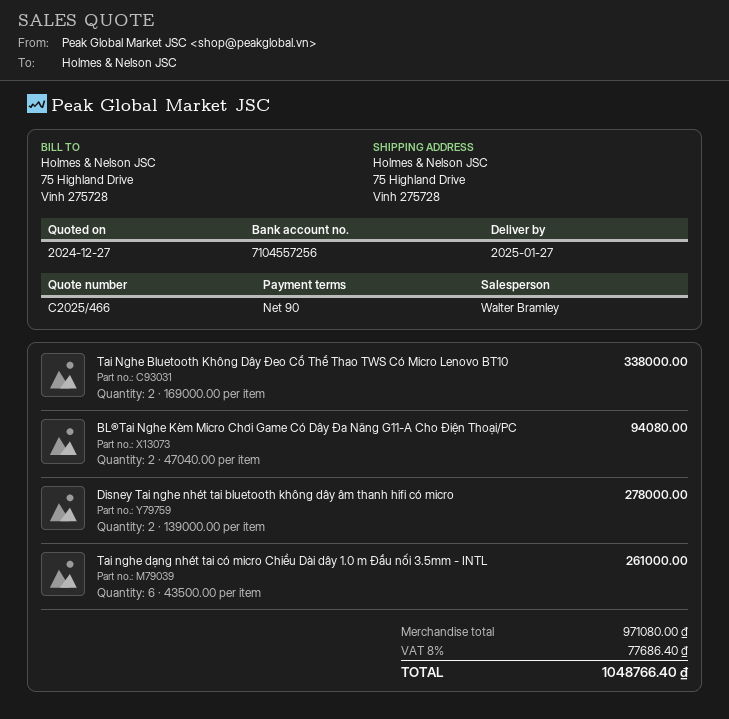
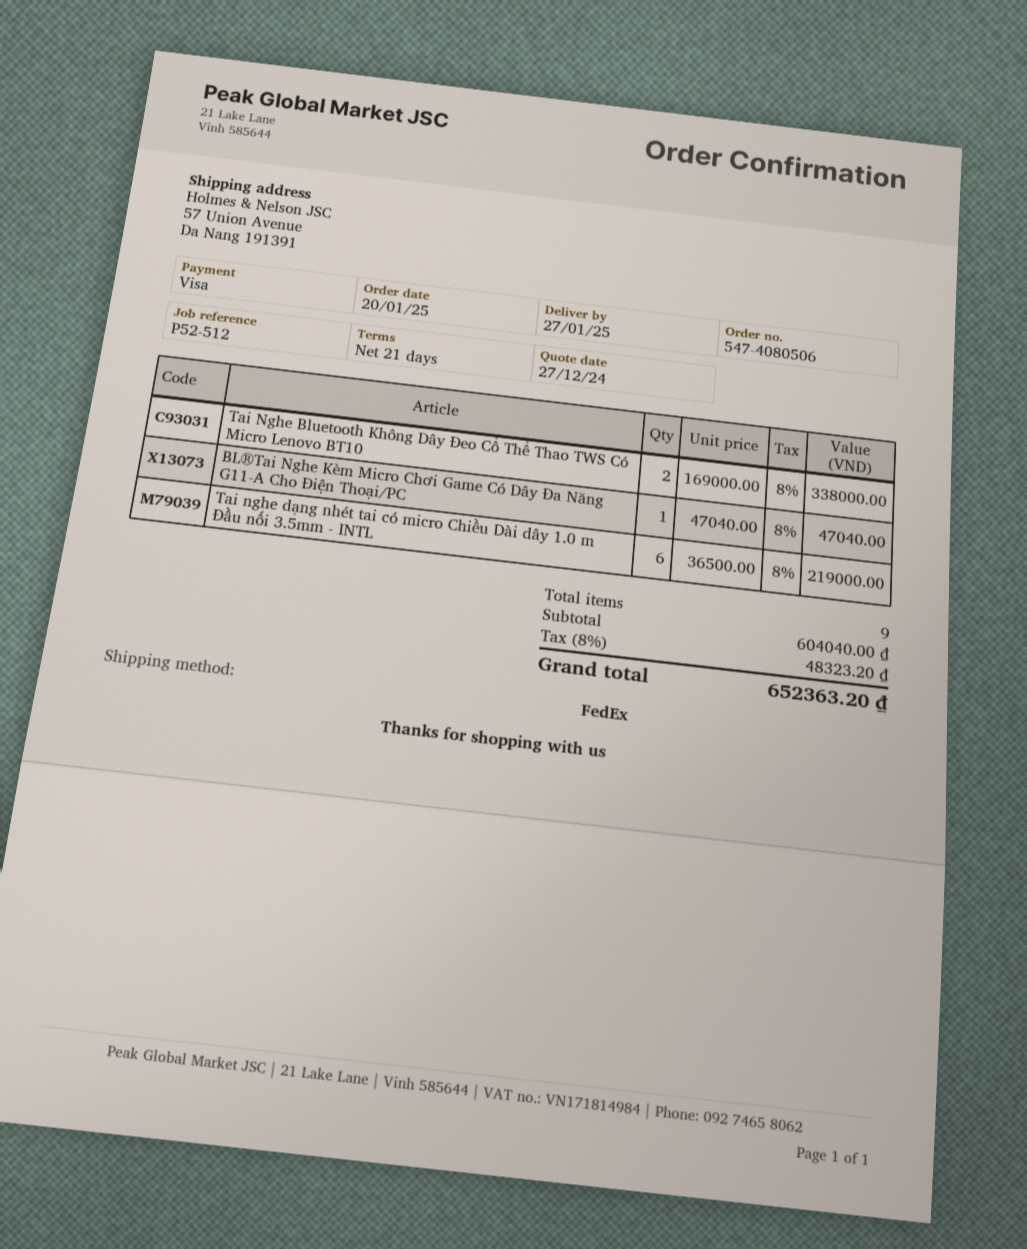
payment terms: 90 days -> 21 days
ship to: 75 Highland Drive, Vinh 275728 -> 57 Union Avenue, Da Nang 191391
BL®Tai Nghe Kèm Micro Chơi Game Có Dây Đa Năng G11-A Cho Điện Thoại/PC: 2 x 47040.00 = 94080.00 -> 1 x 47040.00 = 47040.00
Disney Tai nghe nhét tai bluetooth không dây âm thanh hifi có micro: 2 x 139000.00 = 278000.00 -> none
Tai nghe dạng nhét tai có micro Chiều Dài dây 1.0 m Đầu nối 3.5mm - INTL: 6 x 43500.00 = 261000.00 -> 6 x 36500.00 = 219000.00
subtotal: 971080.00 -> 604040.00
tax: 8% = 77686.40 -> 8% = 48323.20
total: 1048766.40 -> 652363.20

